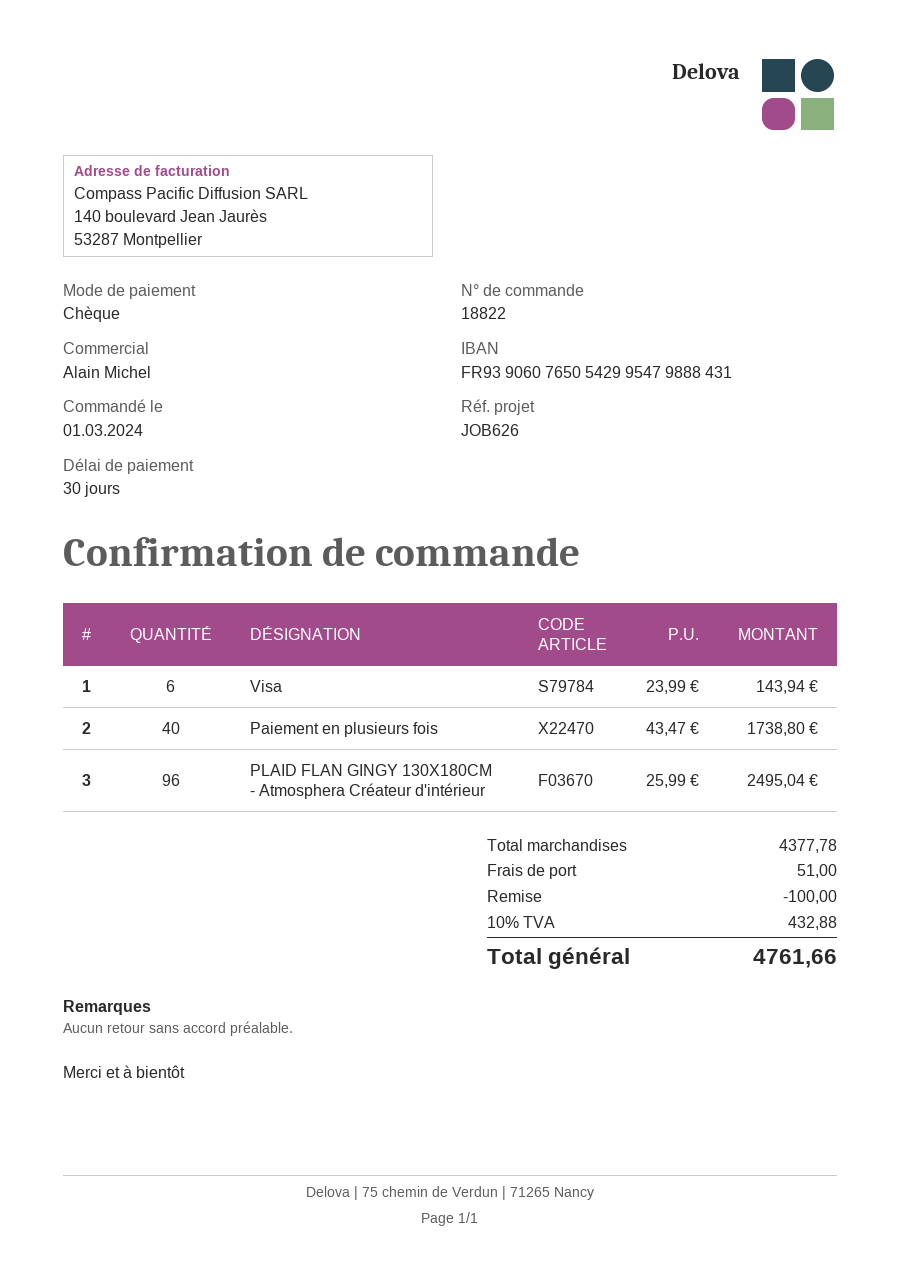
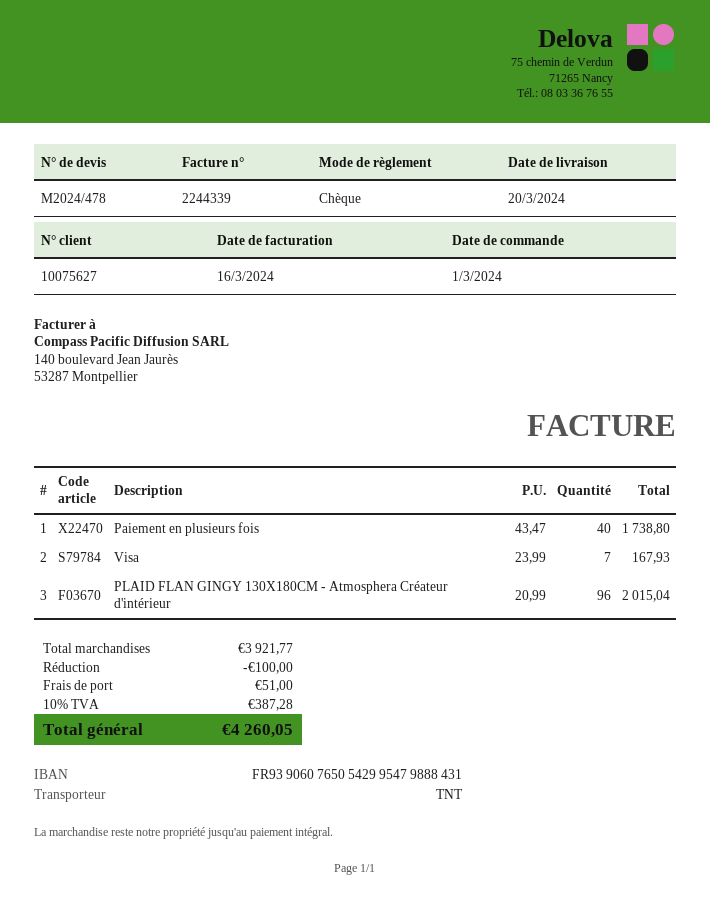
Visa: 6 x 23.99 = 143.94 -> 7 x 23.99 = 167.93
PLAID FLAN GINGY 130X180CM - Atmosphera Créateur d'intérieur: 96 x 25.99 = 2495.04 -> 96 x 20.99 = 2015.04
subtotal: 4377.78 -> 3921.77
tax: 10% = 432.88 -> 10% = 387.28
total: 4761.66 -> 4260.05

